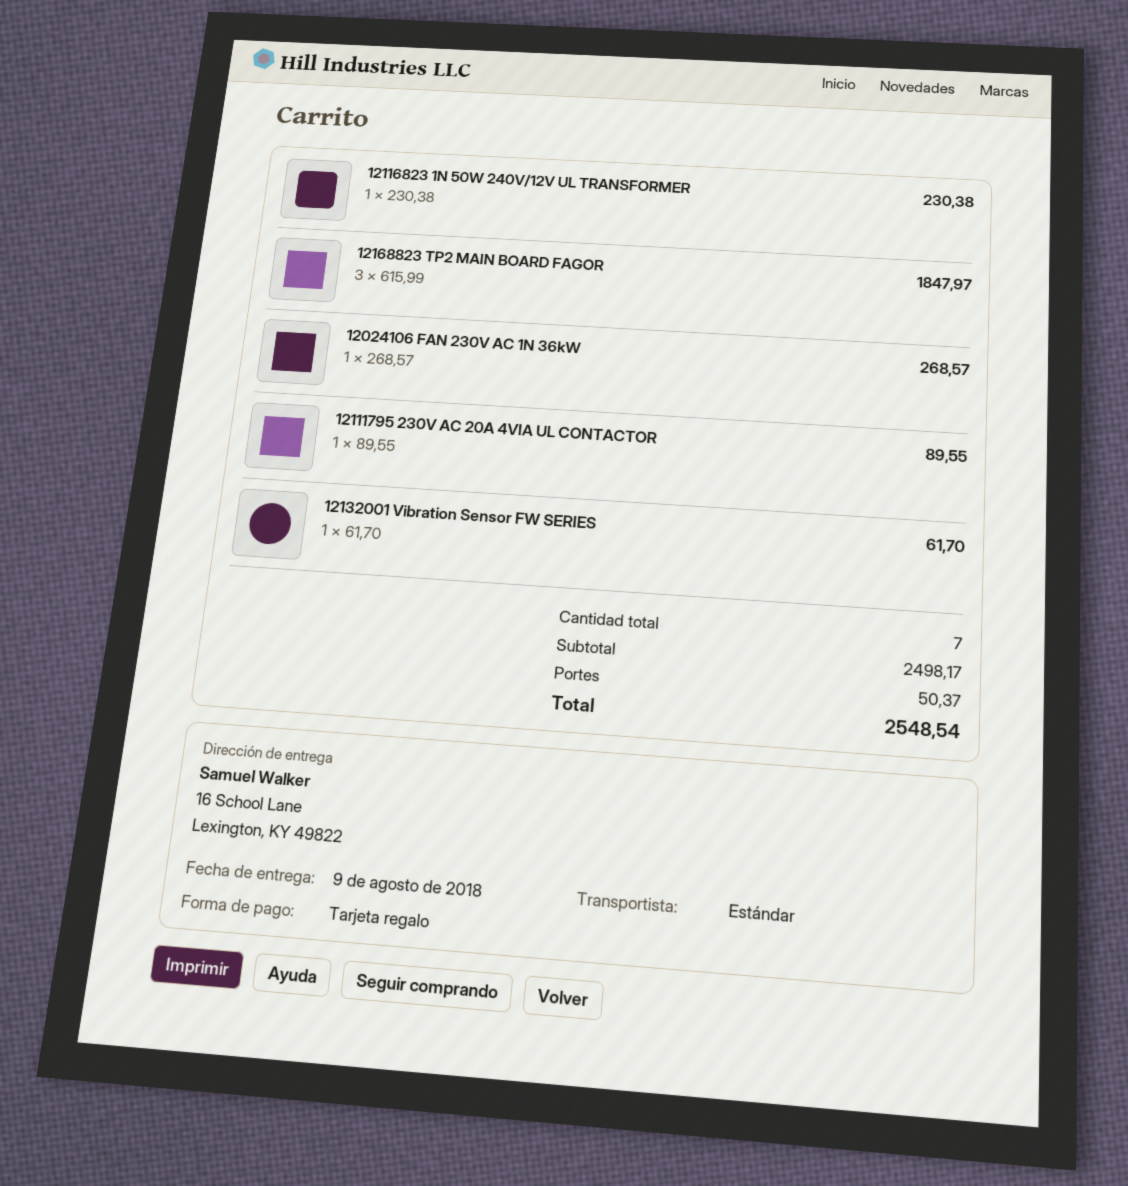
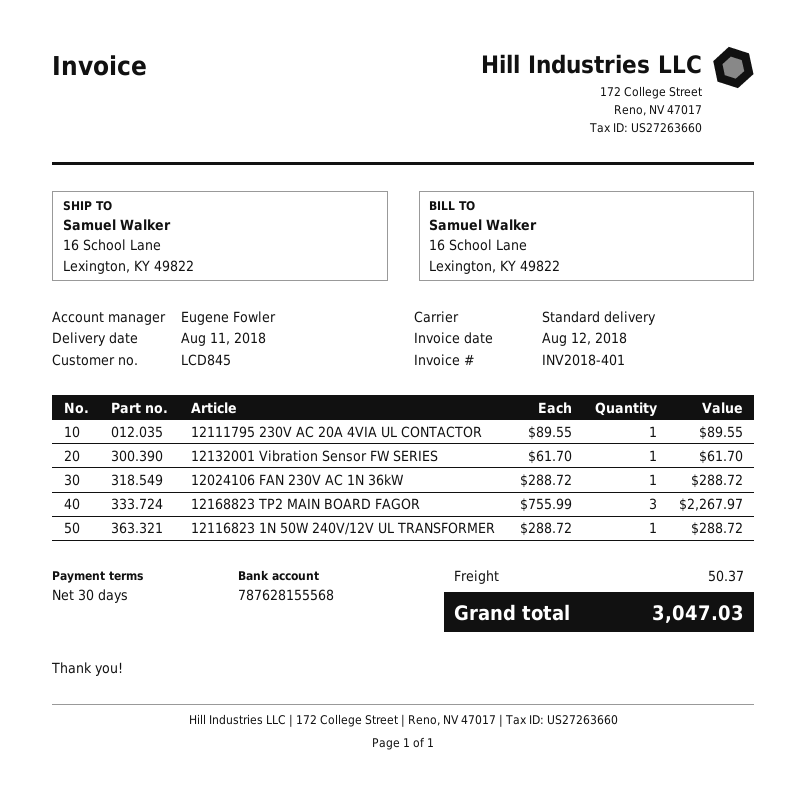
delivery date: 2018-08-09 -> 2018-08-11
12116823 1N 50W 240V/12V UL TRANSFORMER: 1 x 230.38 = 230.38 -> 1 x 288.72 = 288.72
12168823 TP2 MAIN BOARD FAGOR: 3 x 615.99 = 1847.97 -> 3 x 755.99 = 2267.97
12024106 FAN 230V AC 1N 36kW: 1 x 268.57 = 268.57 -> 1 x 288.72 = 288.72
total: 2548.54 -> 3047.03

